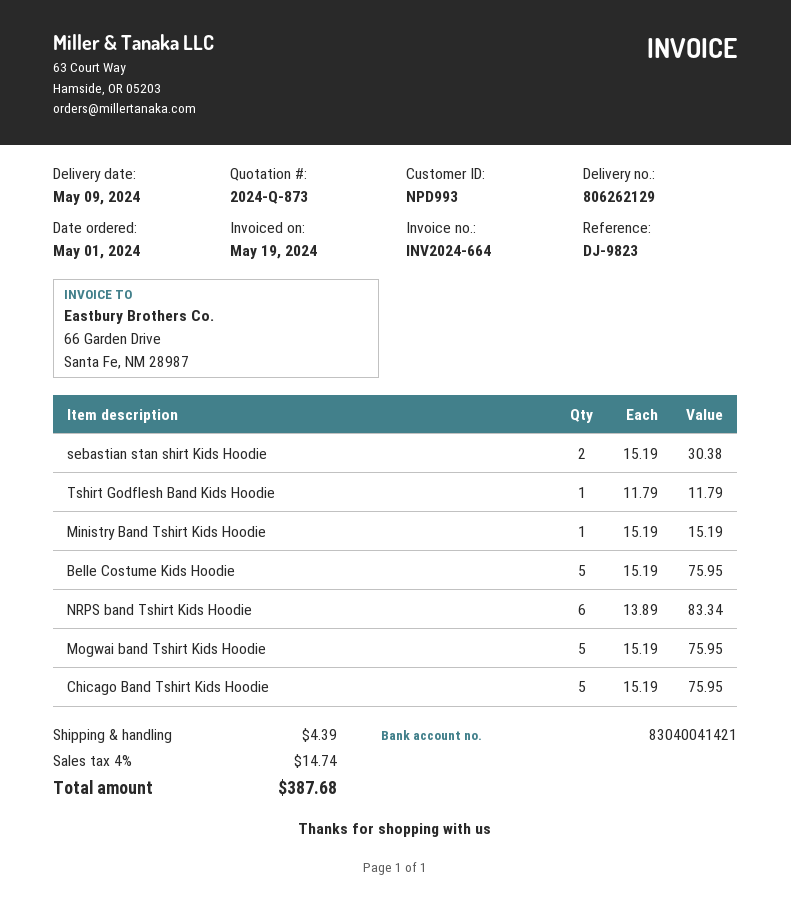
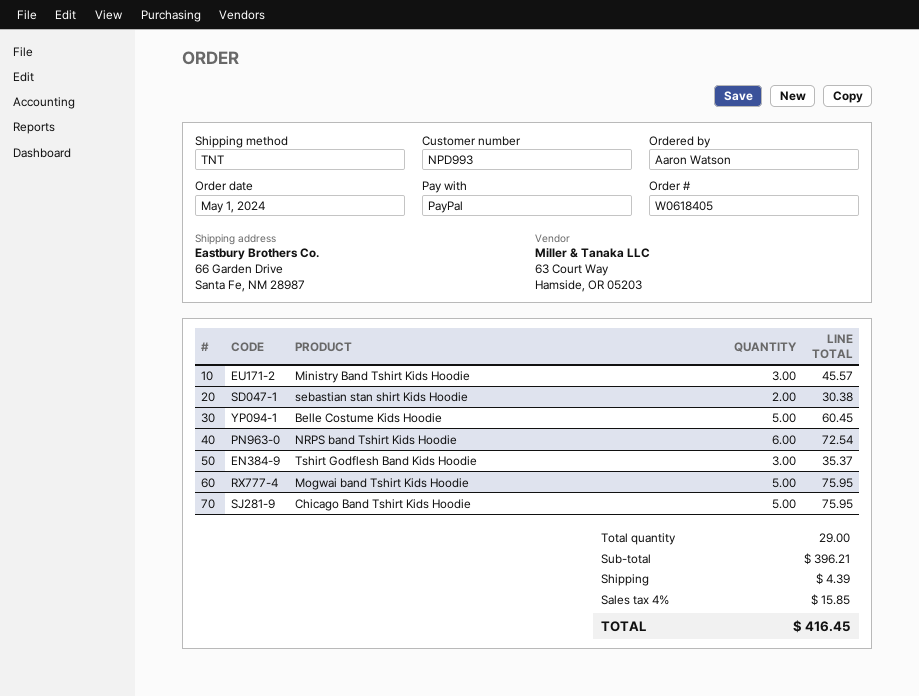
Tshirt Godflesh Band Kids Hoodie: 1 for 11.79 -> 3 for 35.37
Ministry Band Tshirt Kids Hoodie: 1 for 15.19 -> 3 for 45.57
Belle Costume Kids Hoodie: 5 for 75.95 -> 5 for 60.45
NRPS band Tshirt Kids Hoodie: 6 for 83.34 -> 6 for 72.54
tax: 4% = 14.74 -> 4% = 15.85
total: 387.68 -> 416.45

